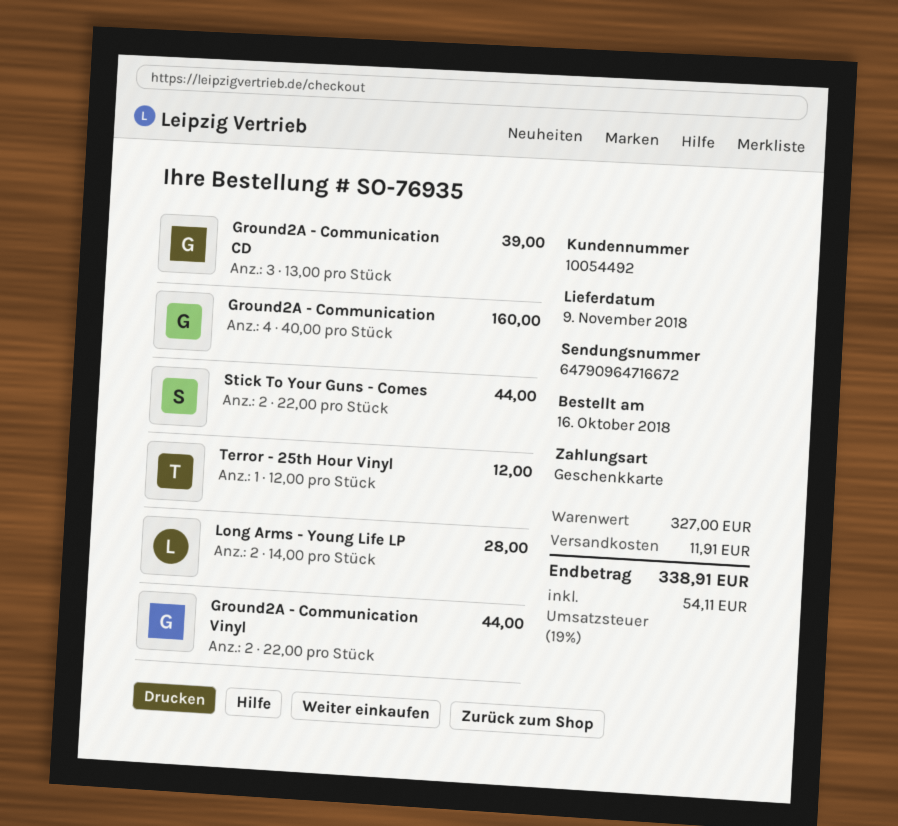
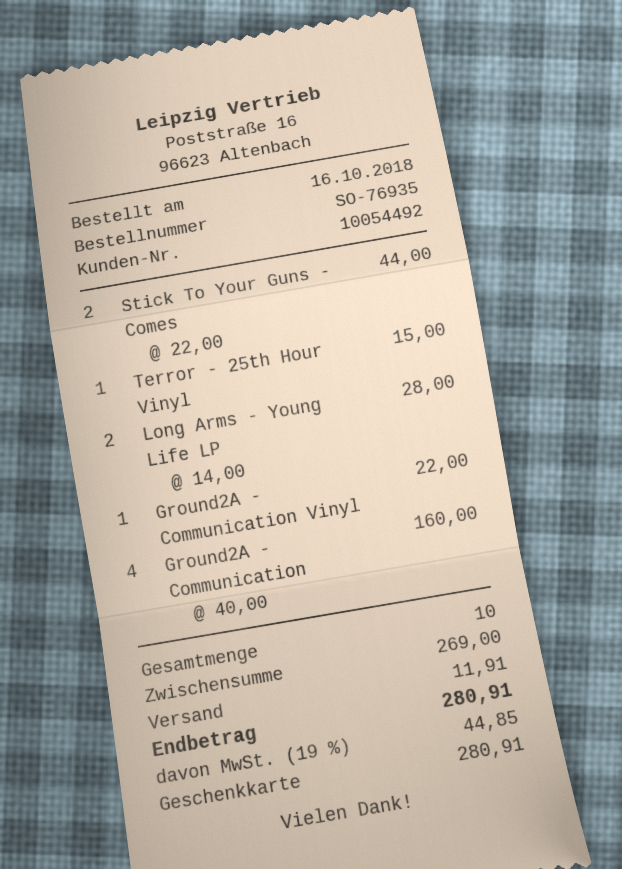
Ground2A - Communication CD: 3 x 13.00 = 39.00 -> none
Terror - 25th Hour Vinyl: 1 x 12.00 = 12.00 -> 1 x 15.00 = 15.00
Ground2A - Communication Vinyl: 2 x 22.00 = 44.00 -> 1 x 22.00 = 22.00
subtotal: 327.00 -> 269.00
tax: 19% = 54.11 -> 19% = 44.85
total: 338.91 -> 280.91

